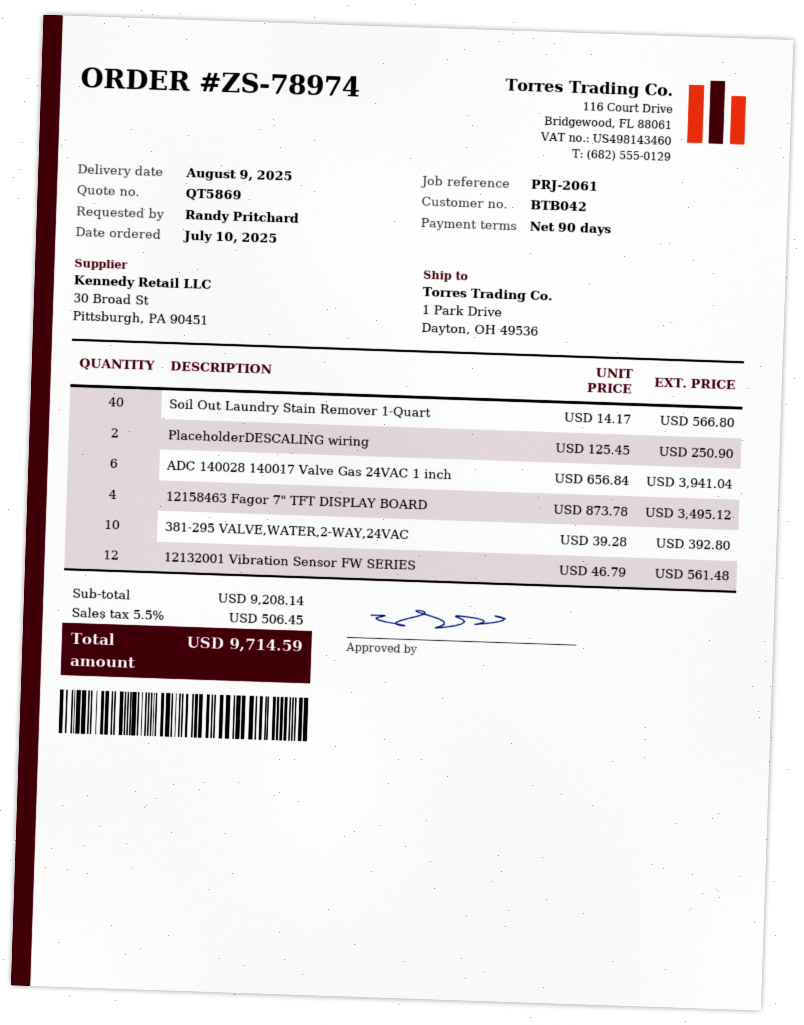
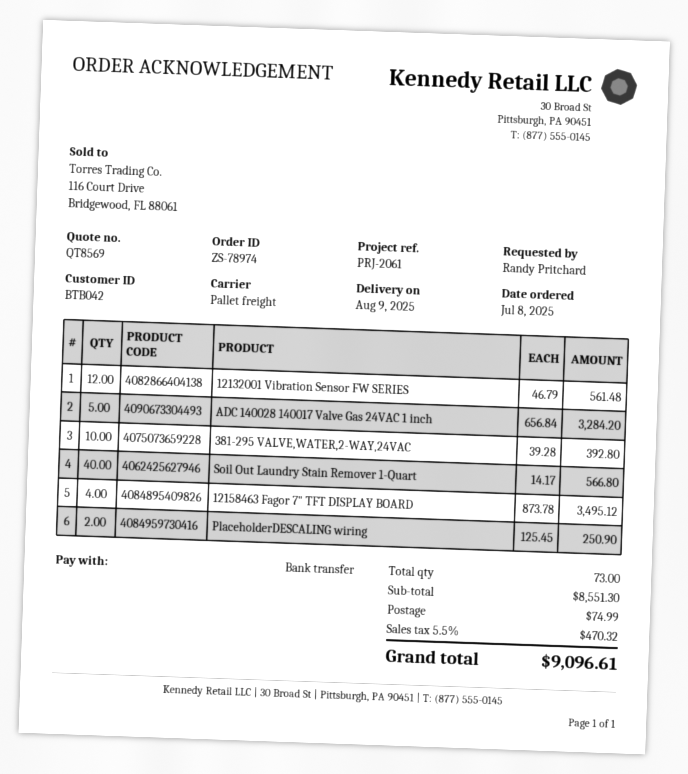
quote number: QT5869 -> QT8569
order date: 2025-07-10 -> 2025-07-08
ADC 140028 140017 Valve Gas 24VAC 1 inch: 6 x 656.84 = 3941.04 -> 5 x 656.84 = 3284.20
subtotal: 9208.14 -> 8551.30
shipping: none -> 74.99
tax: 5.5% = 506.45 -> 5.5% = 470.32
total: 9714.59 -> 9096.61

